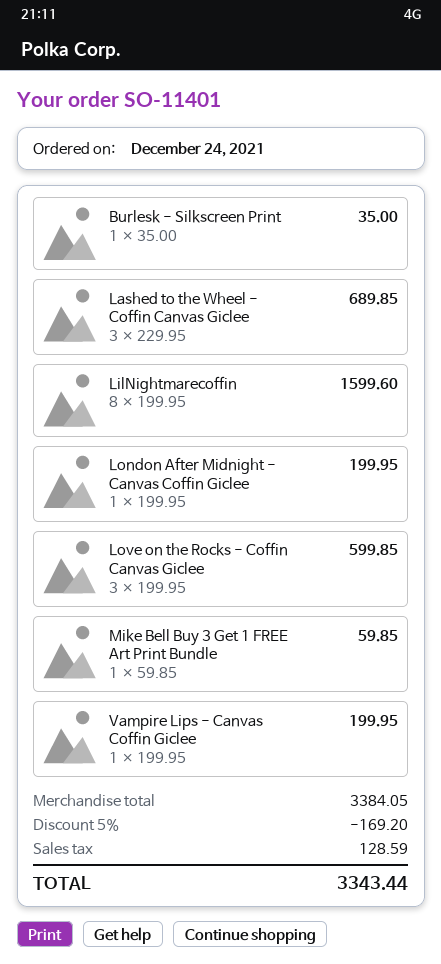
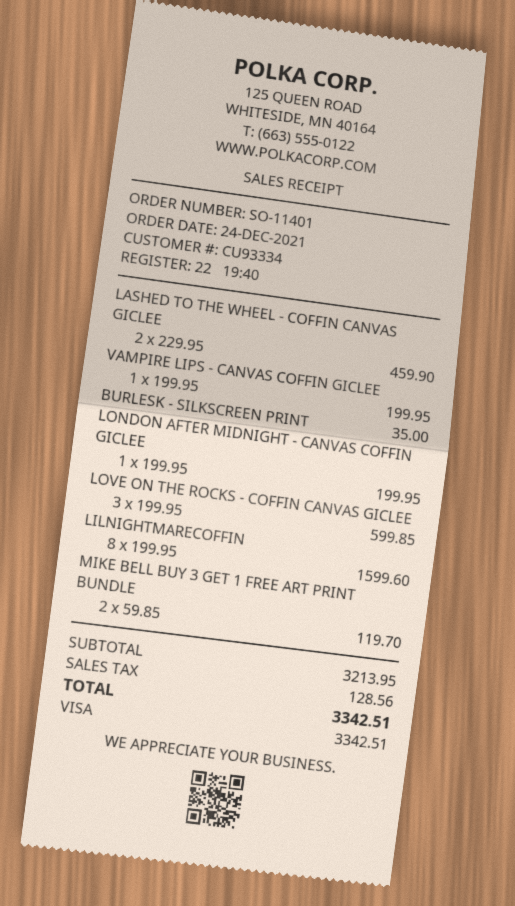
Lashed to the Wheel - Coffin Canvas Giclee: 3 x 229.95 = 689.85 -> 2 x 229.95 = 459.90
Mike Bell Buy 3 Get 1 FREE Art Print Bundle: 1 x 59.85 = 59.85 -> 2 x 59.85 = 119.70
subtotal: 3384.05 -> 3213.95
discount: 5% = 169.20 -> none
tax: 128.59 -> 128.56
total: 3343.44 -> 3342.51

